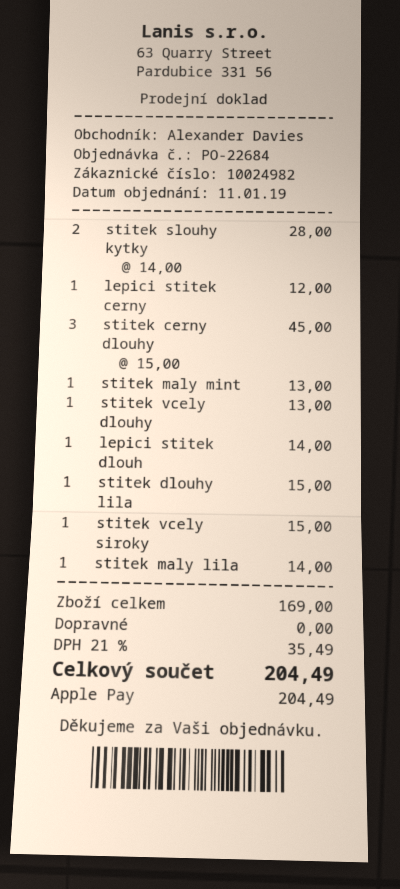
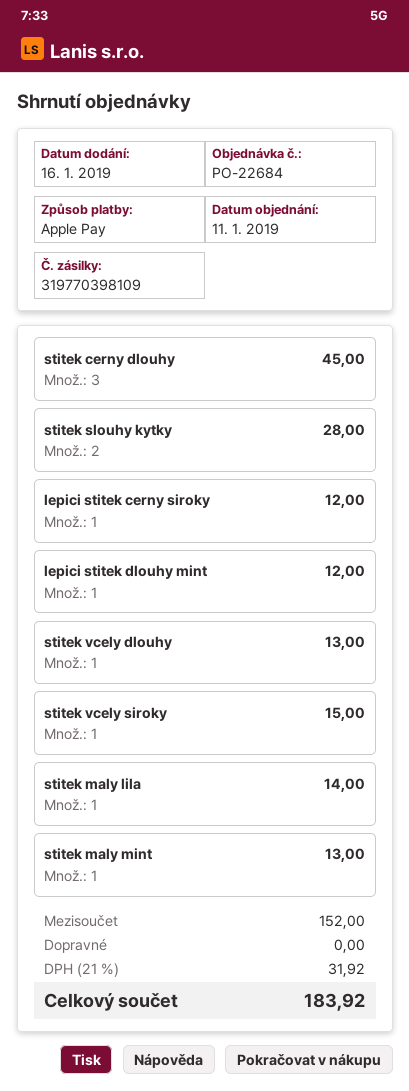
lepici stitek dlouh: 1 for 14.00 -> 1 for 12.00
stitek dlouhy lila: 1 for 15.00 -> none
subtotal: 169.00 -> 152.00
tax: 21% = 35.49 -> 21% = 31.92
total: 204.49 -> 183.92

